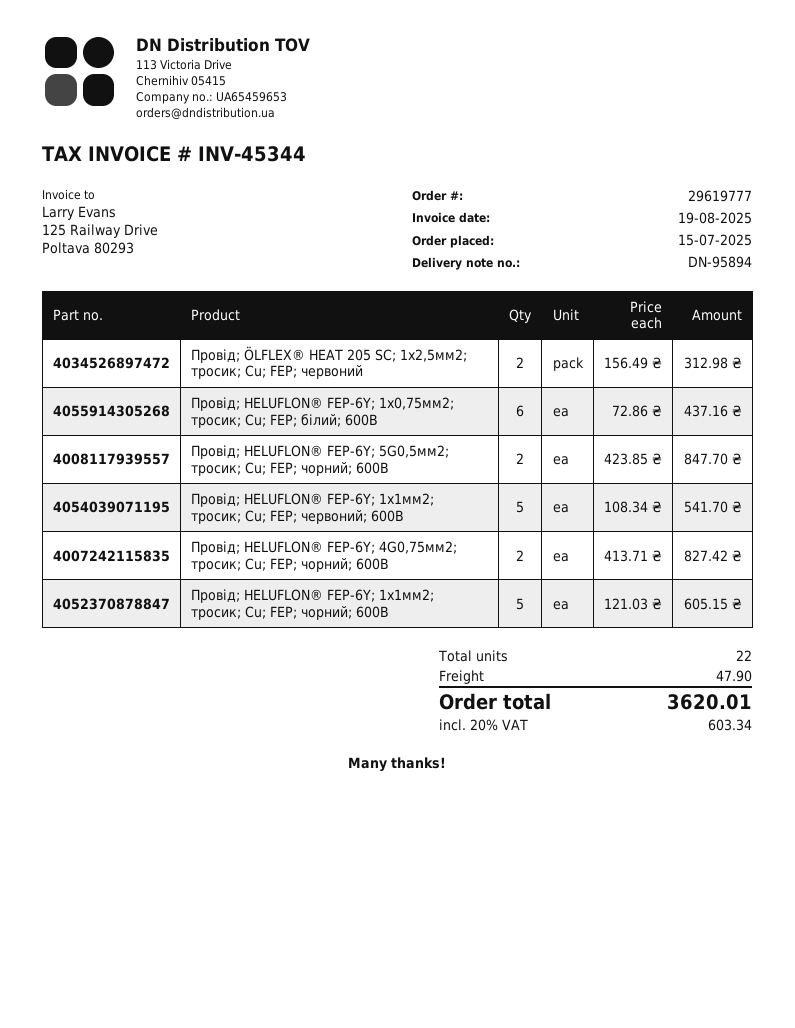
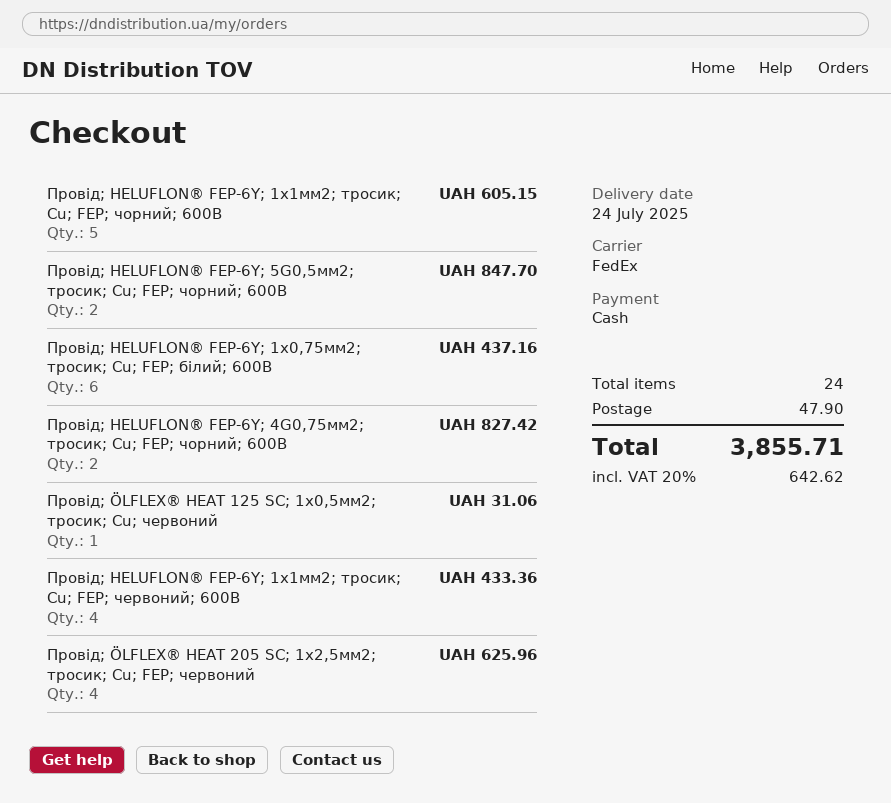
Провід; ÖLFLEX® HEAT 205 SC; 1x2,5мм2; тросик; Cu; FEP; червоний: 2 for 312.98 -> 4 for 625.96
Провід; HELUFLON® FEP-6Y; 1x1мм2; тросик; Cu; FEP; червоний; 600В: 5 for 541.70 -> 4 for 433.36
Провід; ÖLFLEX® HEAT 125 SC; 1x0,5мм2; тросик; Cu; червоний: none -> 1 for 31.06
total quantity: 22 -> 24
tax: 20% = 603.34 -> 20% = 642.62
total: 3620.01 -> 3855.71

